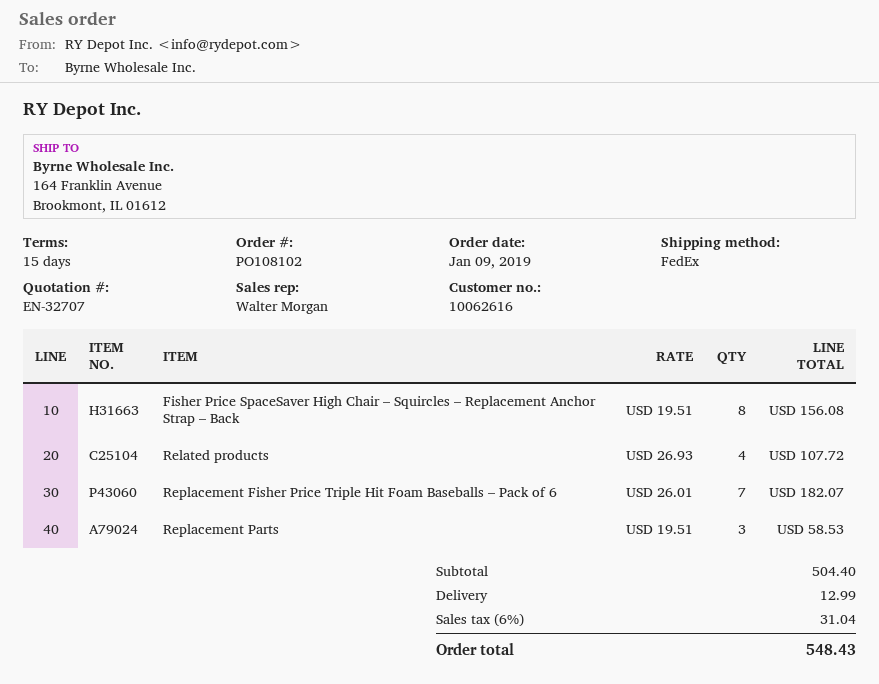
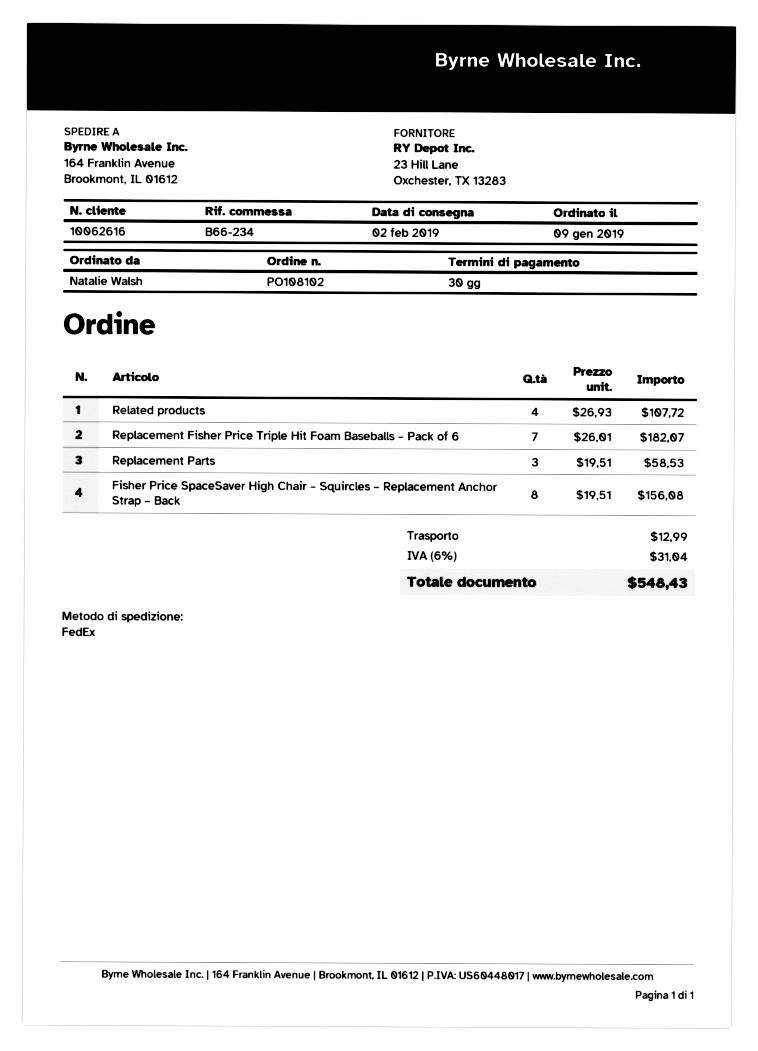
payment terms: 15 days -> 30 days

